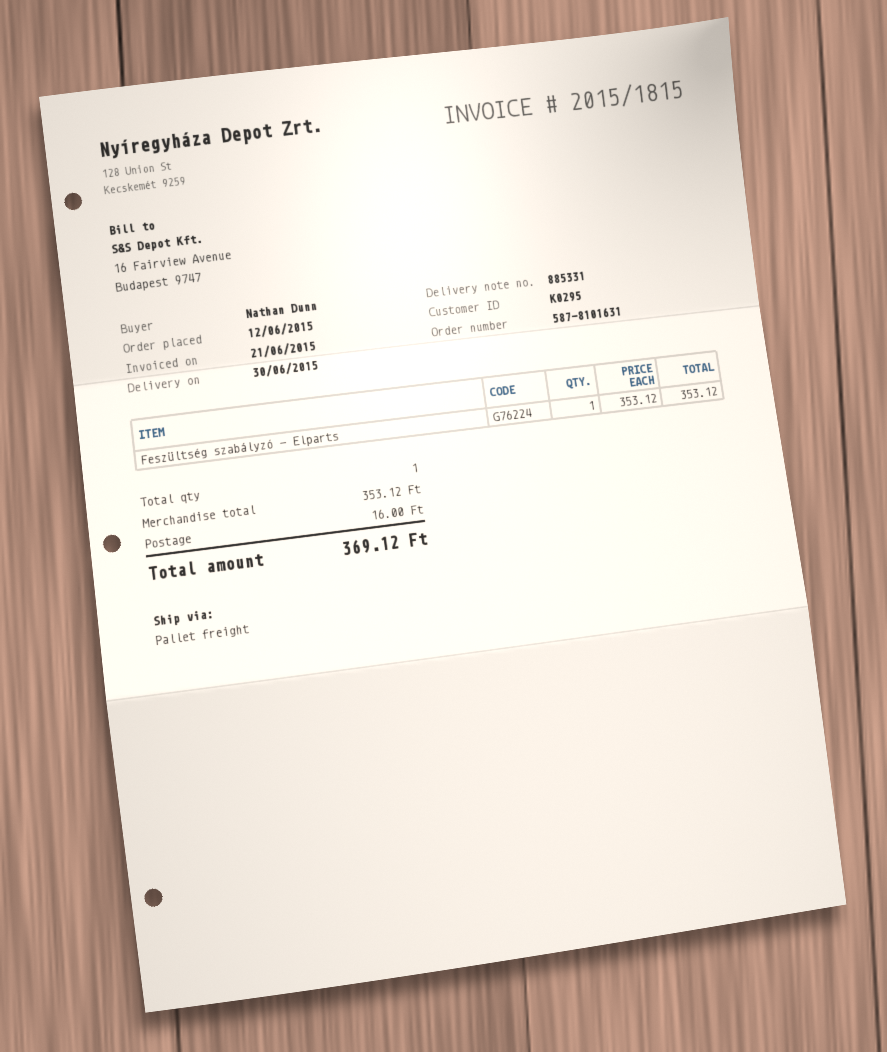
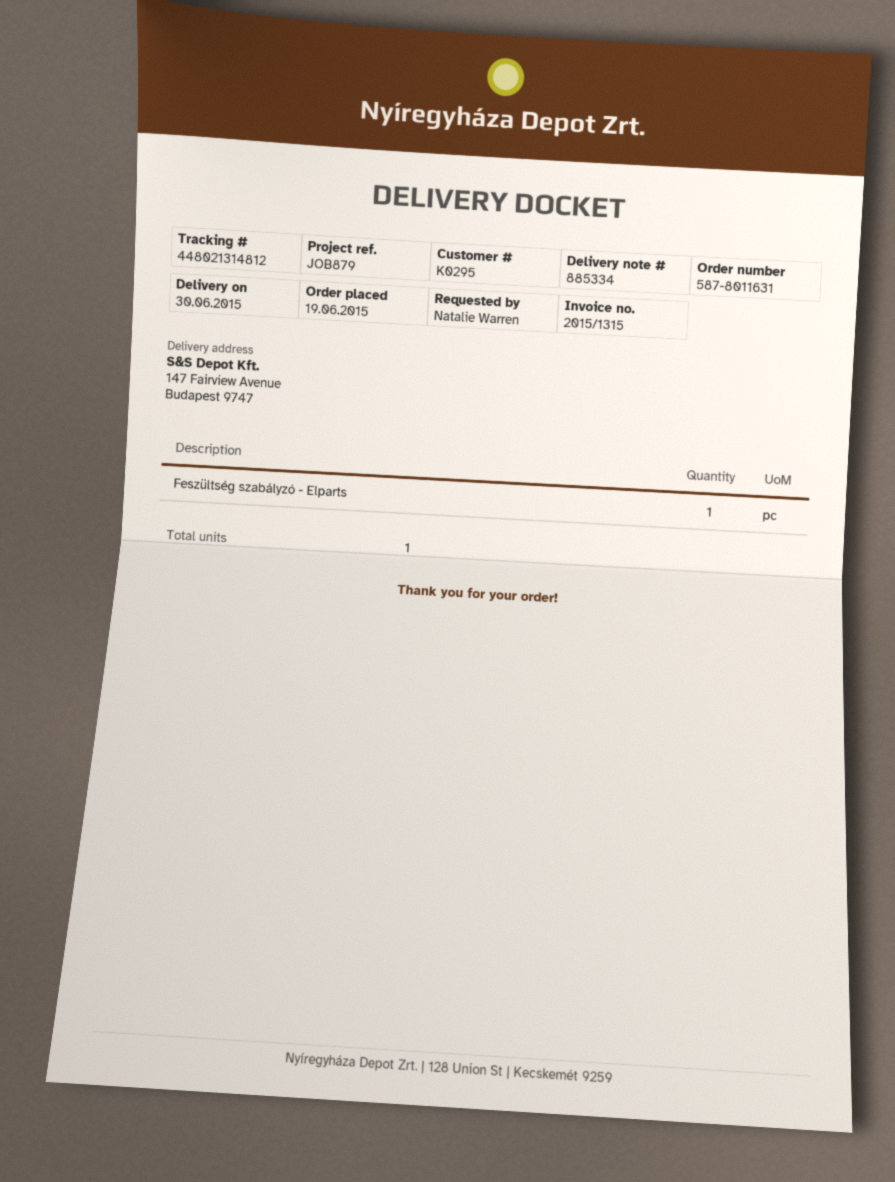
order number: 587-8101631 -> 587-8011631
order date: 2015-06-12 -> 2015-06-19
delivery note number: 885331 -> 885334
invoice number: 2015/1815 -> 2015/1315
ordered by: Nathan Dunn -> Natalie Warren

